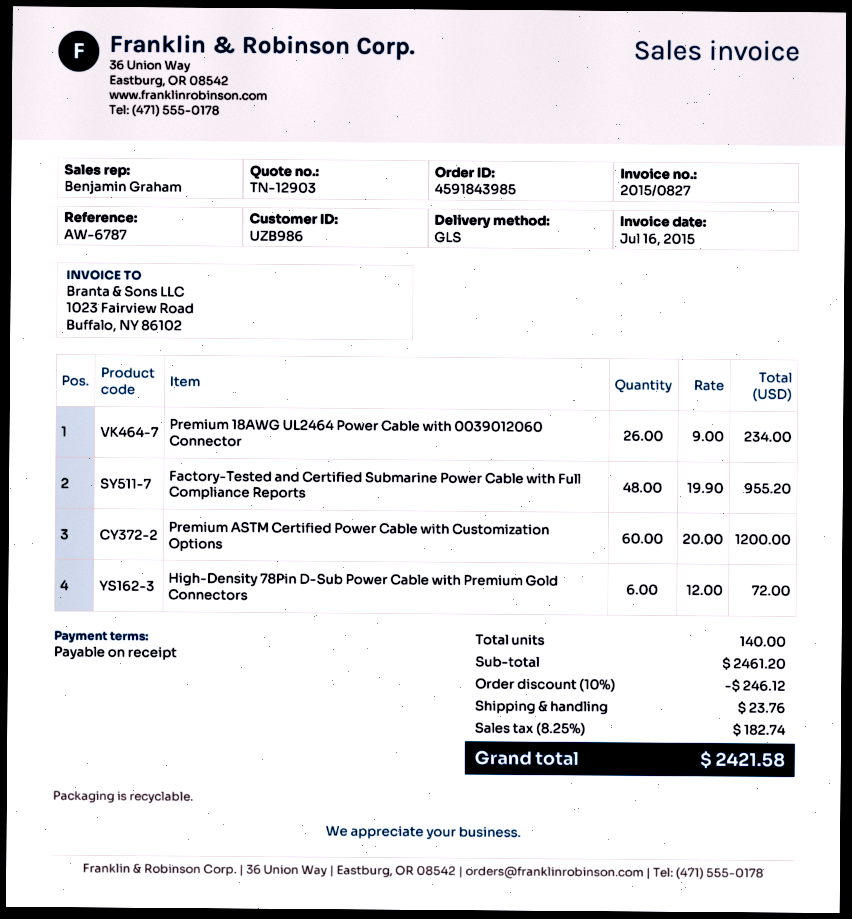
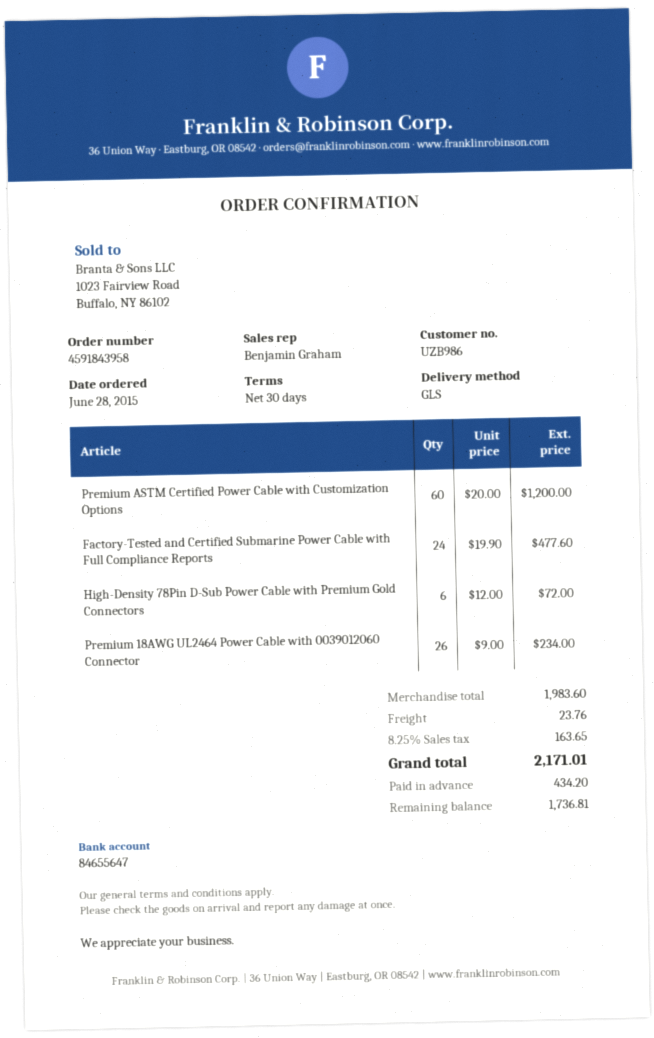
order number: 4591843985 -> 4591843958
payment terms: on receipt -> 30 days
Factory-Tested and Certified Submarine Power Cable with Full Compliance Reports: 48 x 19.90 = 955.20 -> 24 x 19.90 = 477.60
subtotal: 2461.20 -> 1983.60
discount: 10% = 246.12 -> none
tax: 8.25% = 182.74 -> 8.25% = 163.65
total: 2421.58 -> 2171.01

